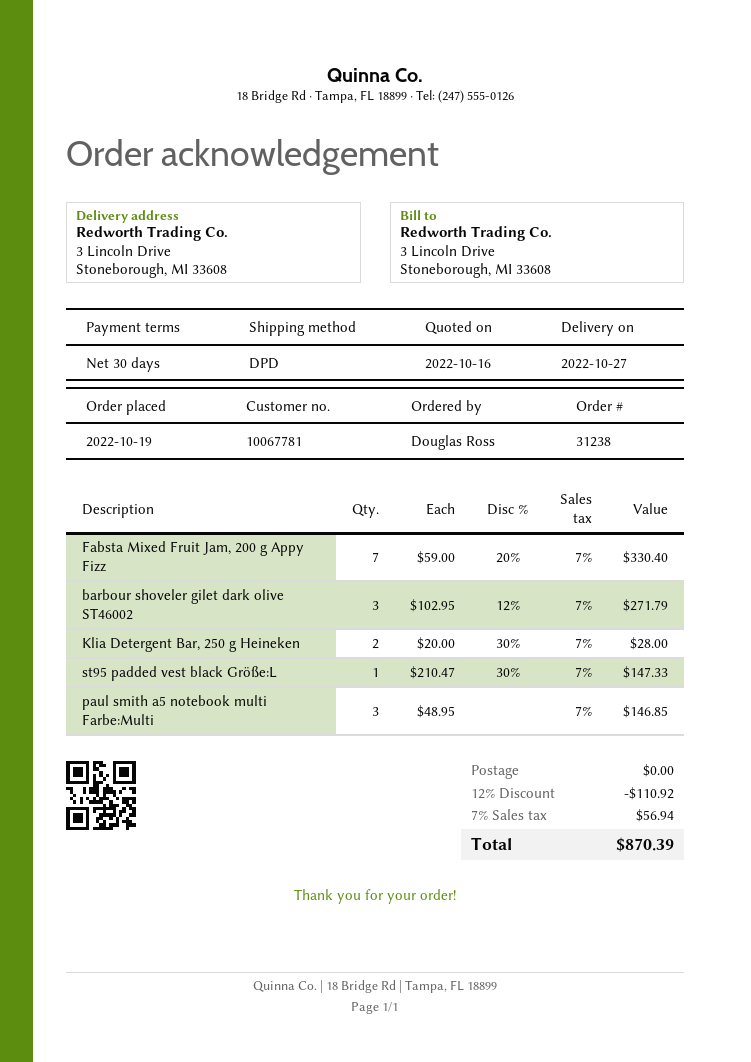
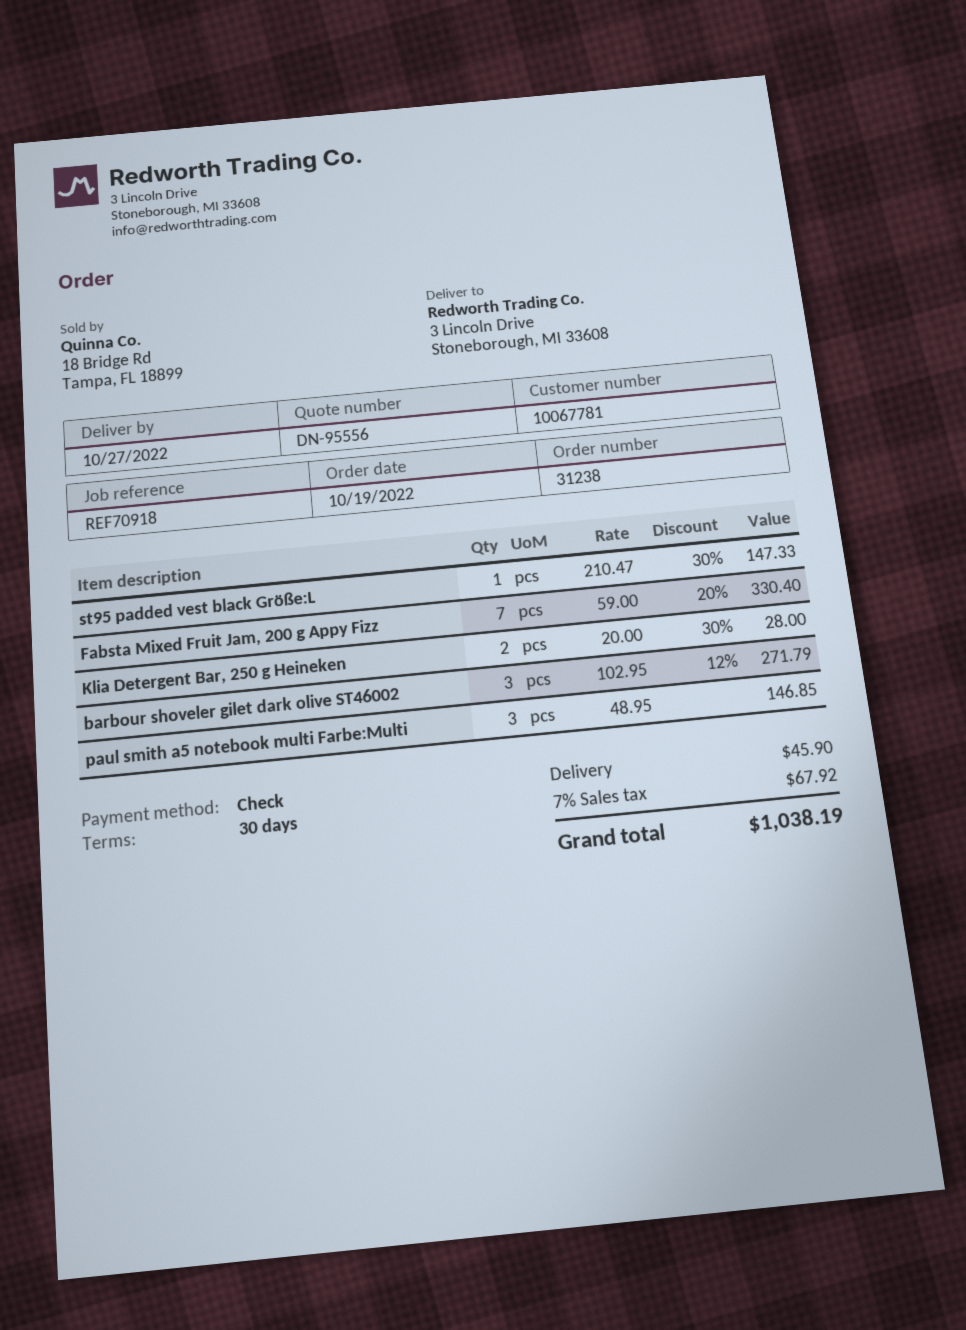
discount: 12% = 110.92 -> none
shipping: 0.00 -> 45.90
tax: 7% = 56.94 -> 7% = 67.92
total: 870.39 -> 1038.19

